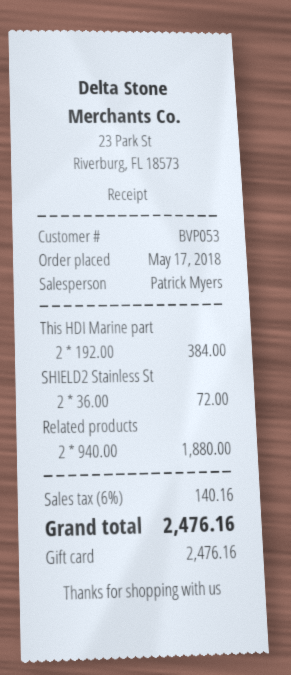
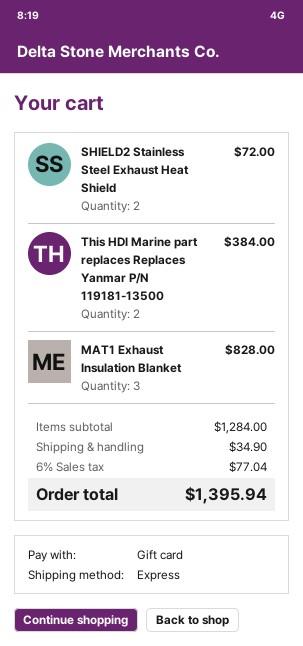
Related products: 2 for 1880.00 -> none
MAT1 Exhaust Insulation Blanket: none -> 3 for 828.00
shipping: none -> 34.90
tax: 6% = 140.16 -> 6% = 77.04
total: 2476.16 -> 1395.94

